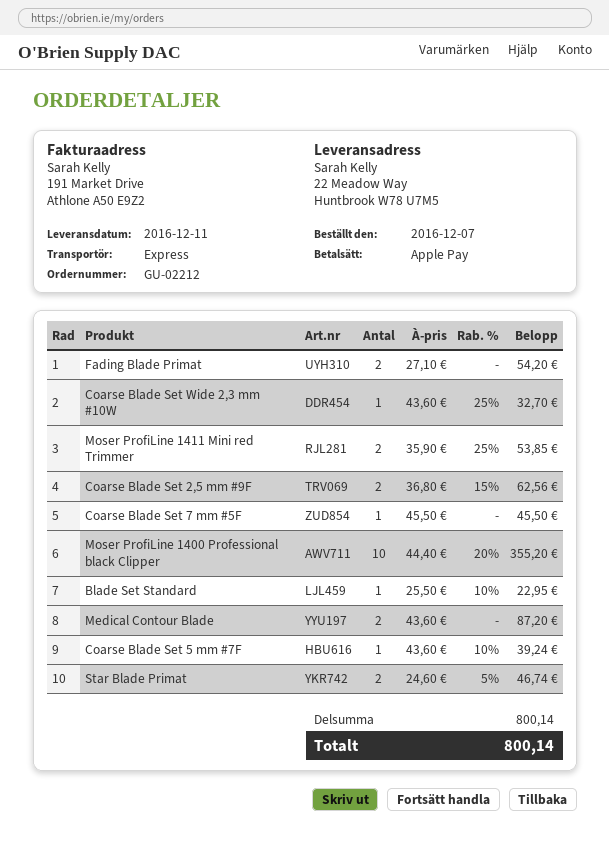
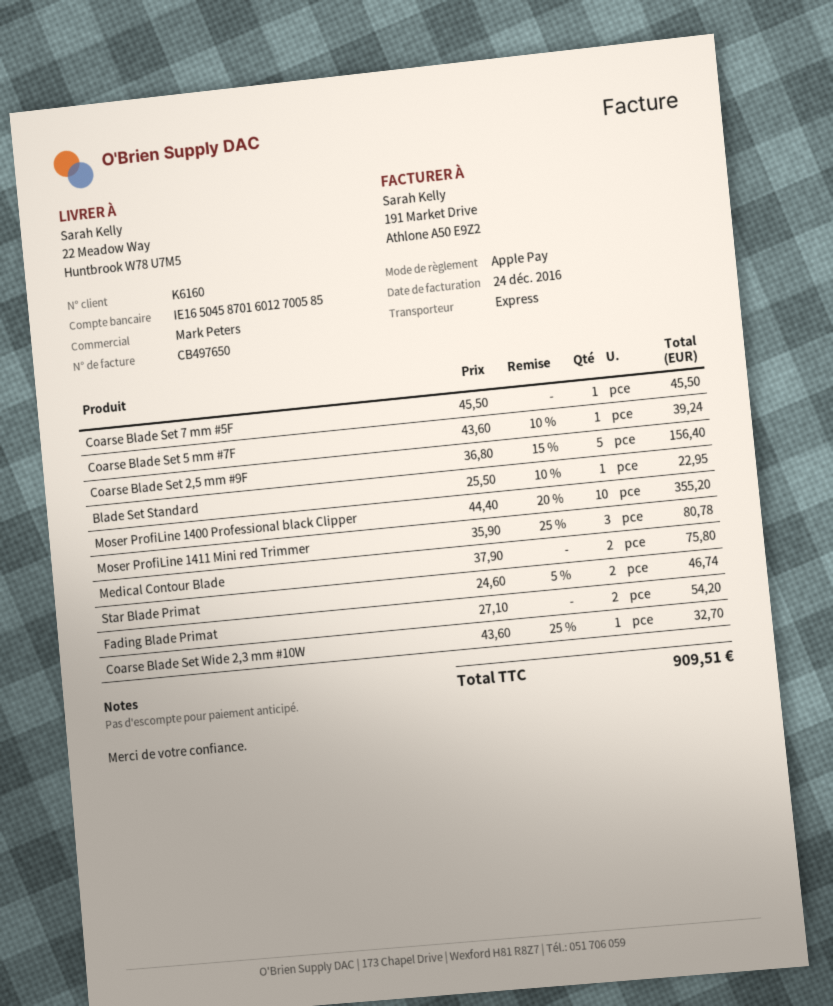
Moser ProfiLine 1411 Mini red Trimmer: 2 x 35.90 - 25% = 53.85 -> 3 x 35.90 - 25% = 80.78
Coarse Blade Set 2,5 mm #9F: 2 x 36.80 - 15% = 62.56 -> 5 x 36.80 - 15% = 156.40
Medical Contour Blade: 2 x 43.60 = 87.20 -> 2 x 37.90 = 75.80
total: 800.14 -> 909.51

